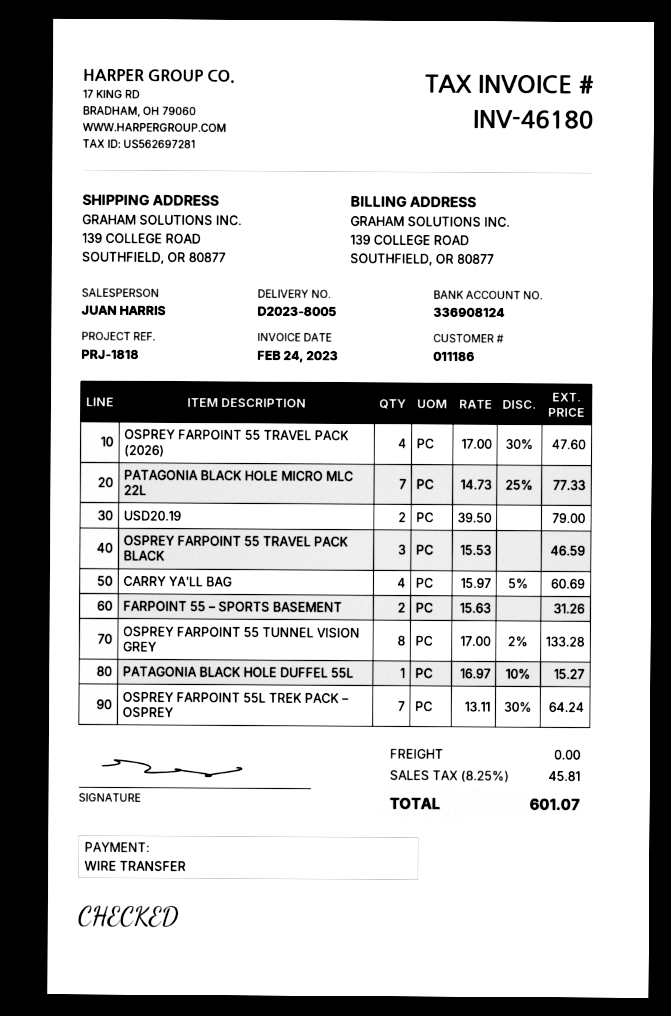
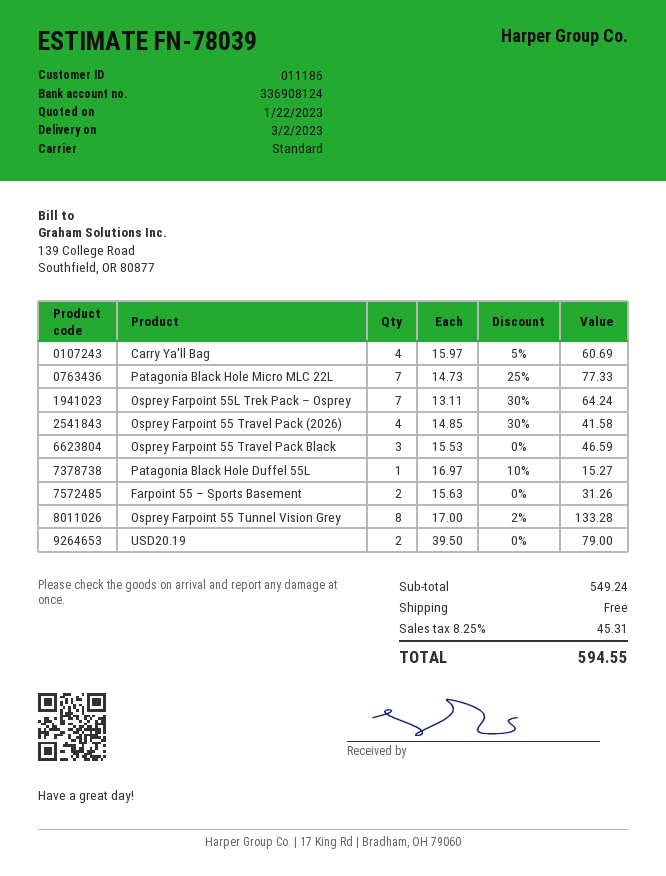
OSPREY FARPOINT 55 TRAVEL PACK (2026): 4 x 17.00 - 30% = 47.60 -> 4 x 14.85 - 30% = 41.58
tax: 8.25% = 45.81 -> 8.25% = 45.31
total: 601.07 -> 594.55

